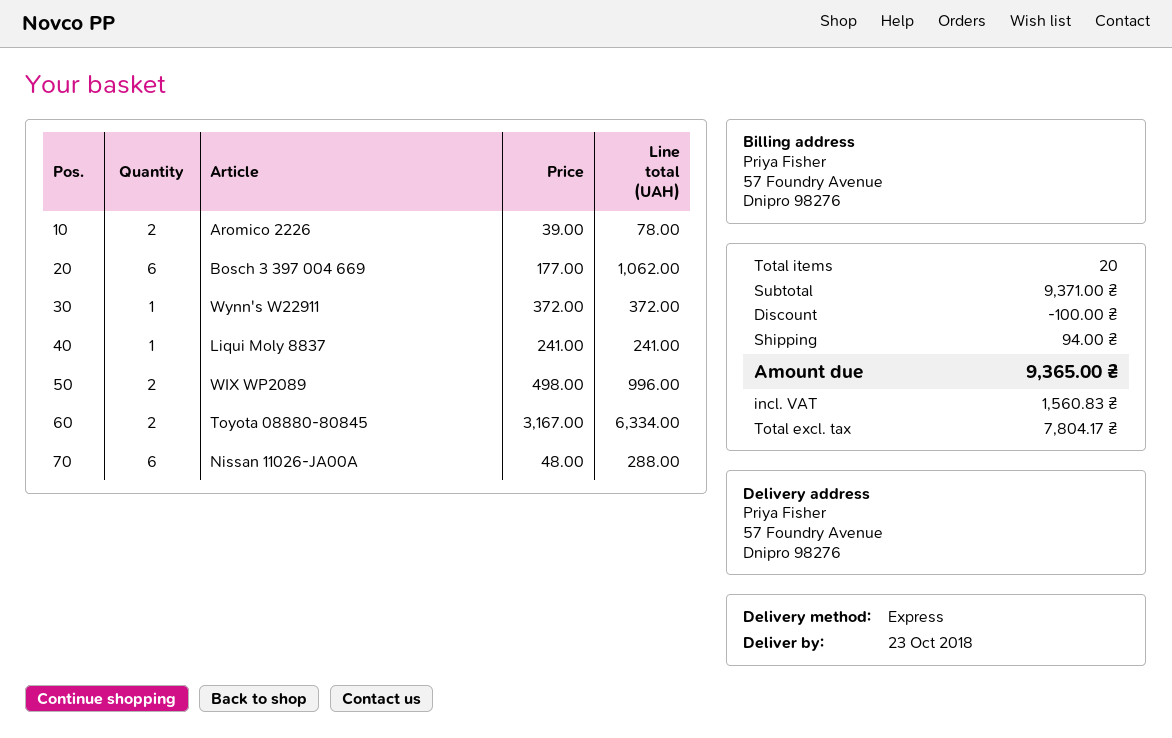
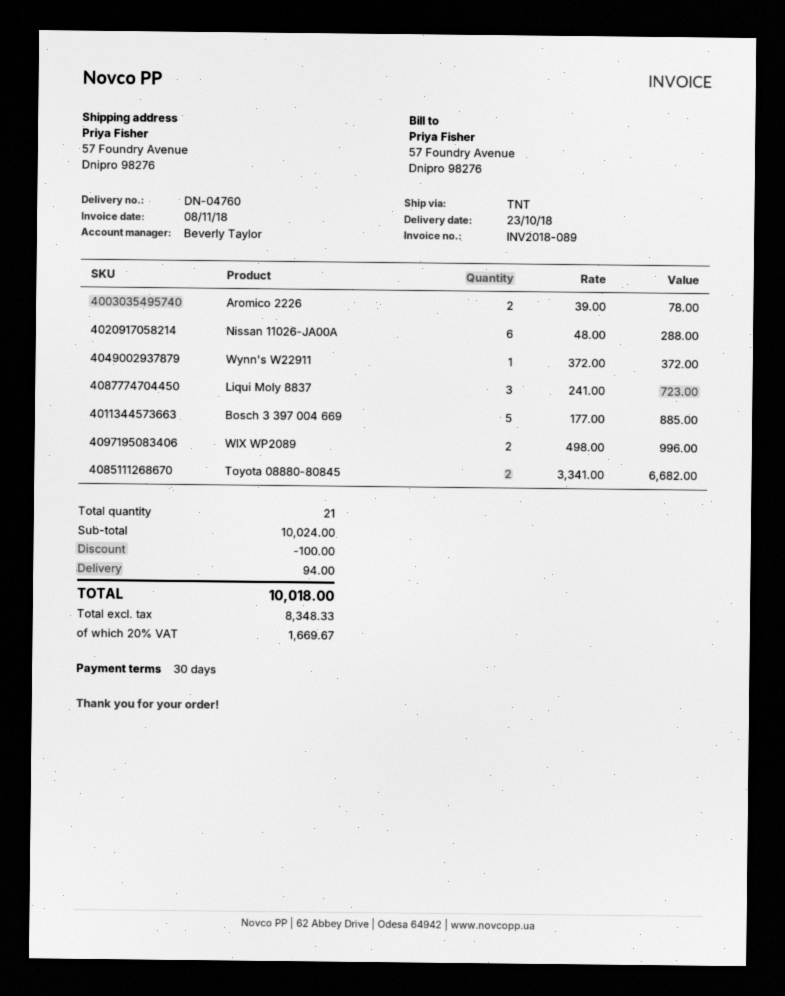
shipping method: express -> TNT
Bosch 3 397 004 669: 6 x 177.00 = 1062.00 -> 5 x 177.00 = 885.00
Liqui Moly 8837: 1 x 241.00 = 241.00 -> 3 x 241.00 = 723.00
Toyota 08880-80845: 2 x 3167.00 = 6334.00 -> 2 x 3341.00 = 6682.00
total quantity: 20 -> 21
subtotal: 9371.00 -> 10024.00
net: 7804.17 -> 8348.33
tax: 1560.83 -> 1669.67
total: 9365.00 -> 10018.00

